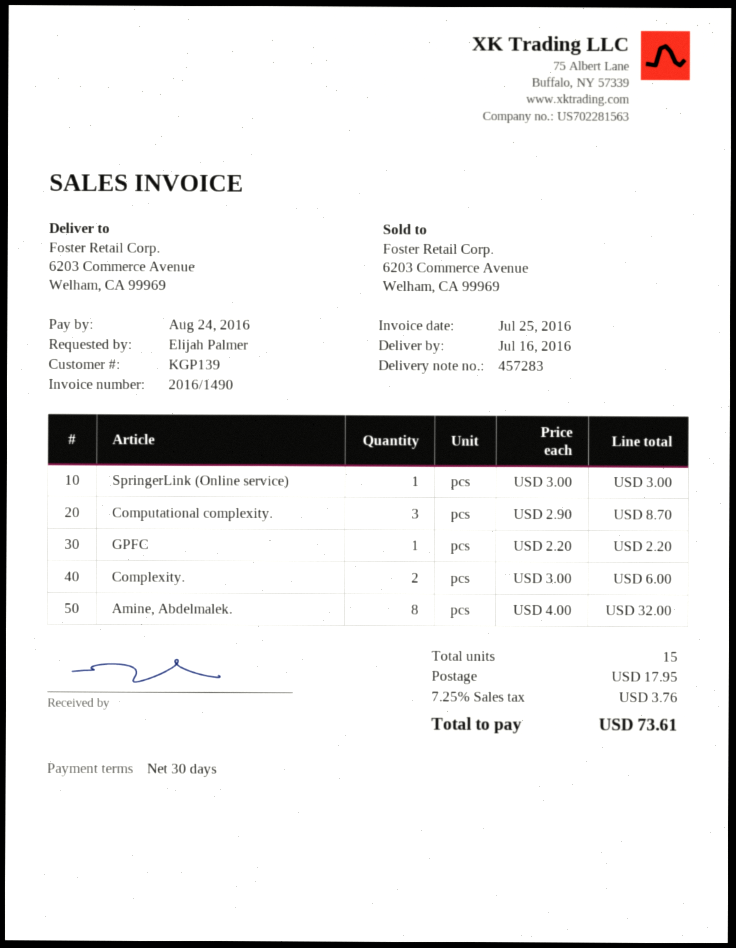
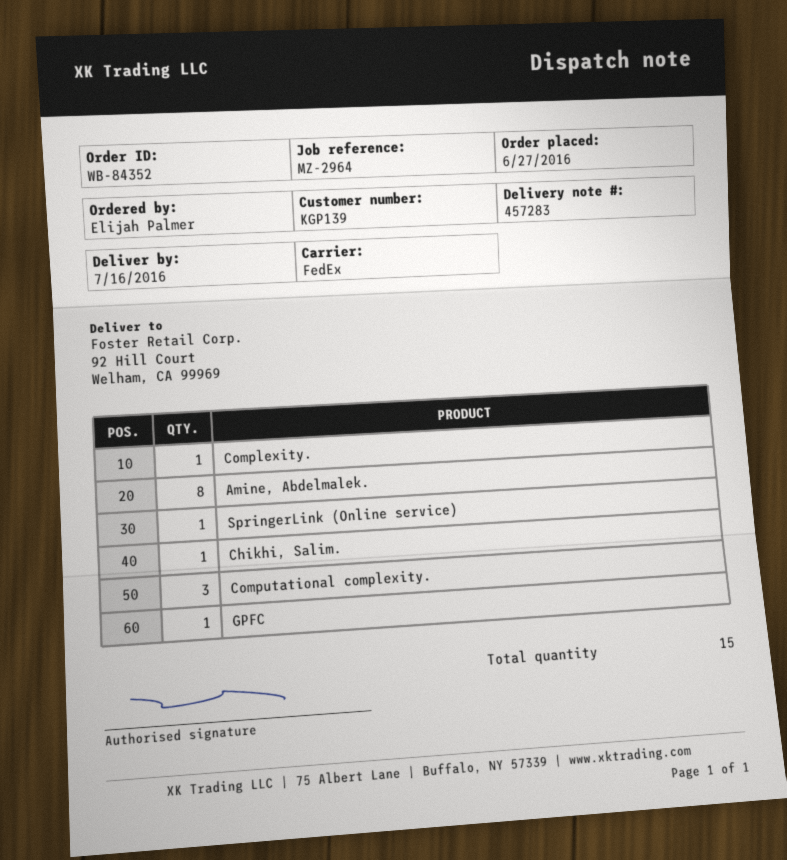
ship to: 6203 Commerce Avenue, Welham, CA 99969 -> 92 Hill Court, Welham, CA 99969
Complexity.: 2 -> 1
Chikhi, Salim.: none -> 1

